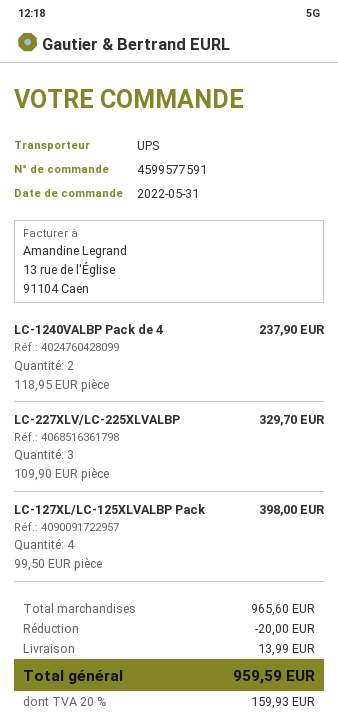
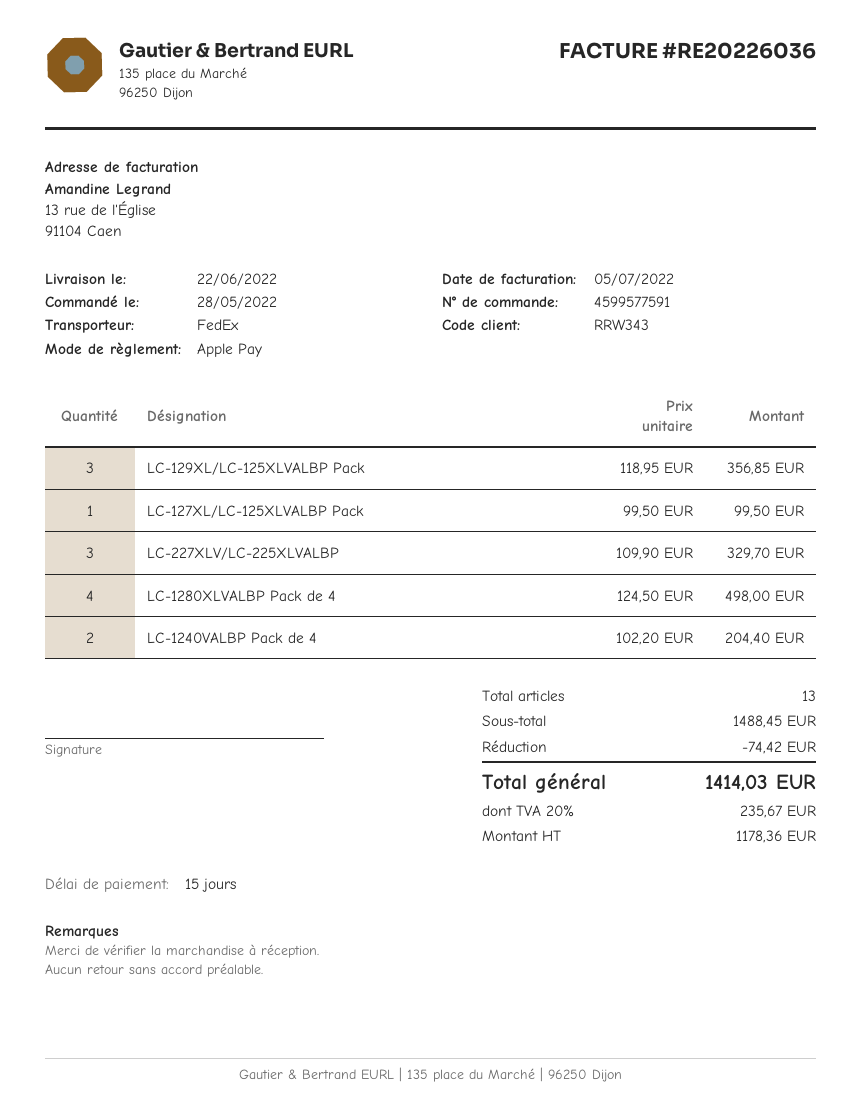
order date: 2022-05-31 -> 2022-05-28
shipping method: UPS -> FedEx
LC-1240VALBP Pack de 4: 2 x 118.95 = 237.90 -> 2 x 102.20 = 204.40
LC-127XL/LC-125XLVALBP Pack: 4 x 99.50 = 398.00 -> 1 x 99.50 = 99.50
LC-129XL/LC-125XLVALBP Pack: none -> 3 x 118.95 = 356.85
LC-1280XLVALBP Pack de 4: none -> 4 x 124.50 = 498.00
subtotal: 965.60 -> 1488.45
discount: 20.00 -> 74.42
shipping: 13.99 -> none
tax: 20% = 159.93 -> 20% = 235.67
total: 959.59 -> 1414.03

